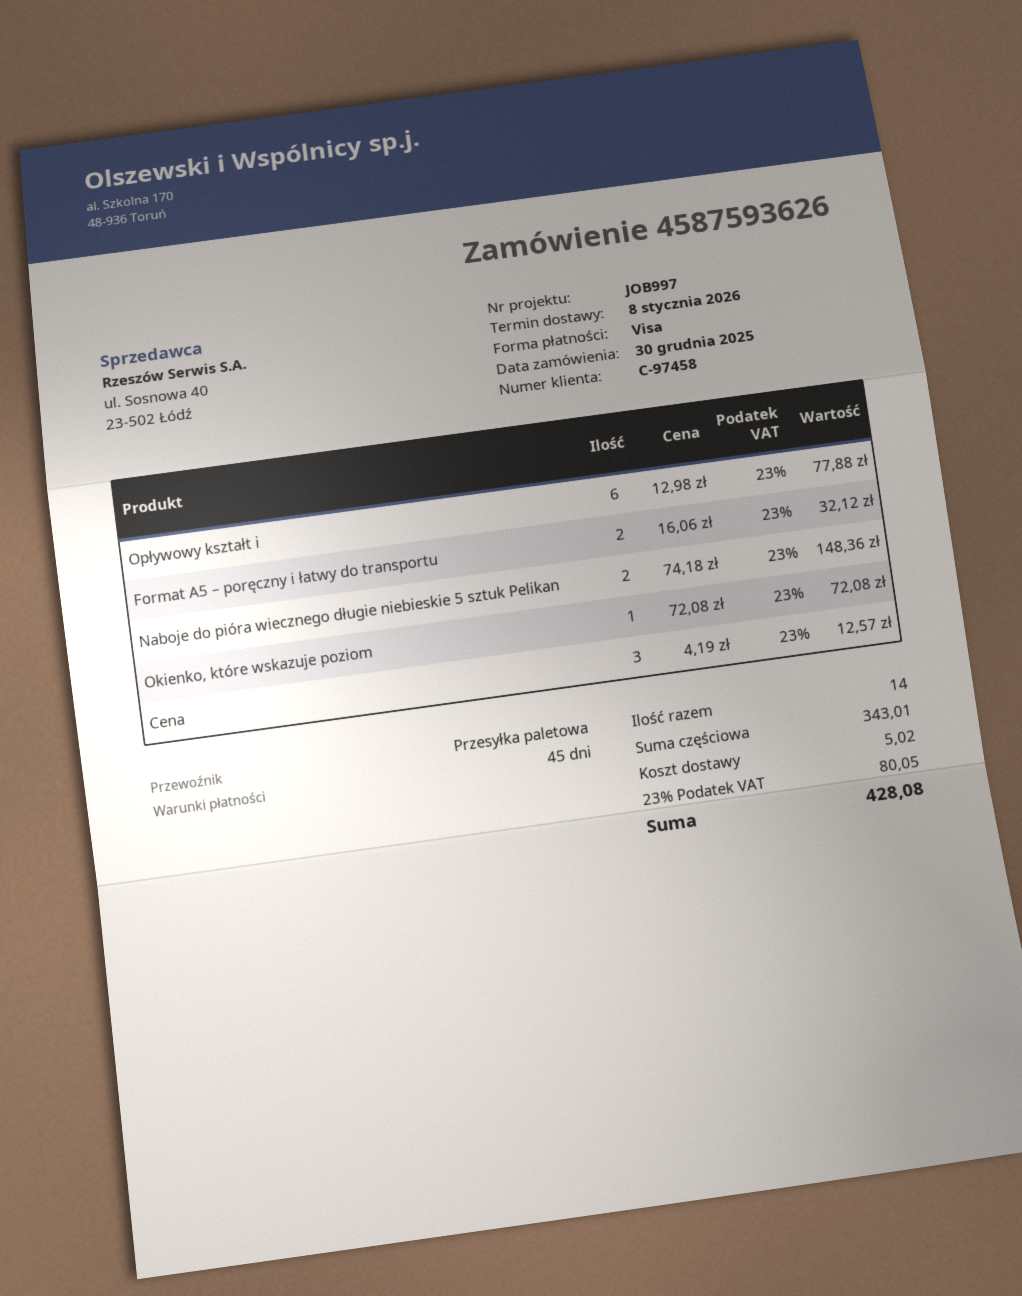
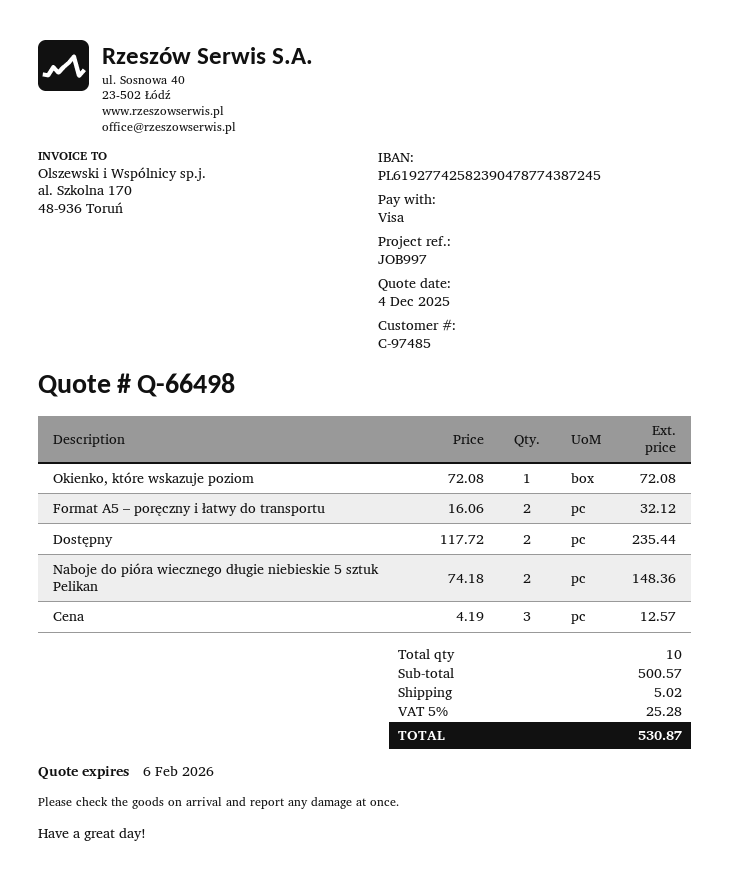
customer number: C-97458 -> C-97485
Opływowy kształt i: 6 x 12.98 = 77.88 -> none
Dostępny: none -> 2 x 117.72 = 235.44
total quantity: 14 -> 10
subtotal: 343.01 -> 500.57
tax: 23% = 80.05 -> 5% = 25.28
total: 428.08 -> 530.87

